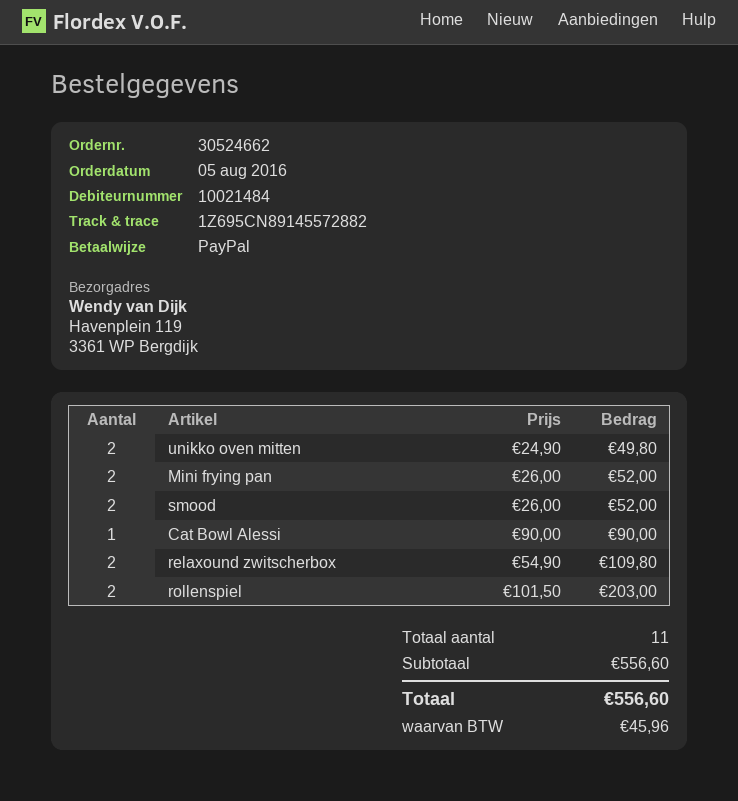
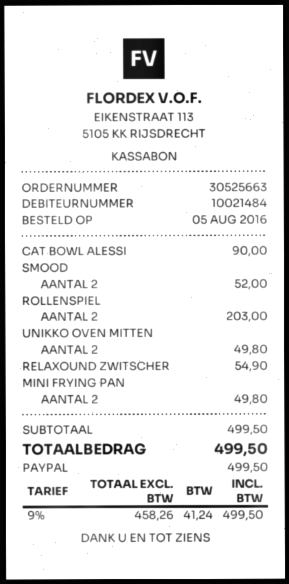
order number: 30524662 -> 30525663
Mini frying pan: 2 for 52.00 -> 2 for 49.80
relaxound zwitscherbox: 2 for 109.80 -> 1 for 54.90
subtotal: 556.60 -> 499.50
tax: 45.96 -> 41.24
total: 556.60 -> 499.50

